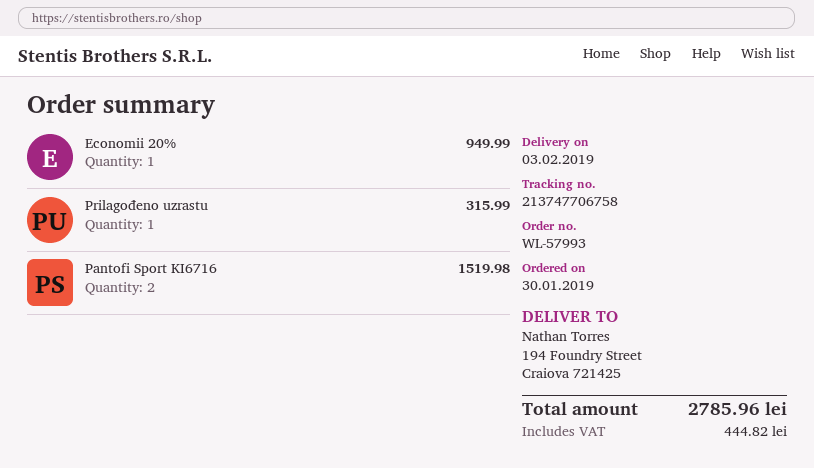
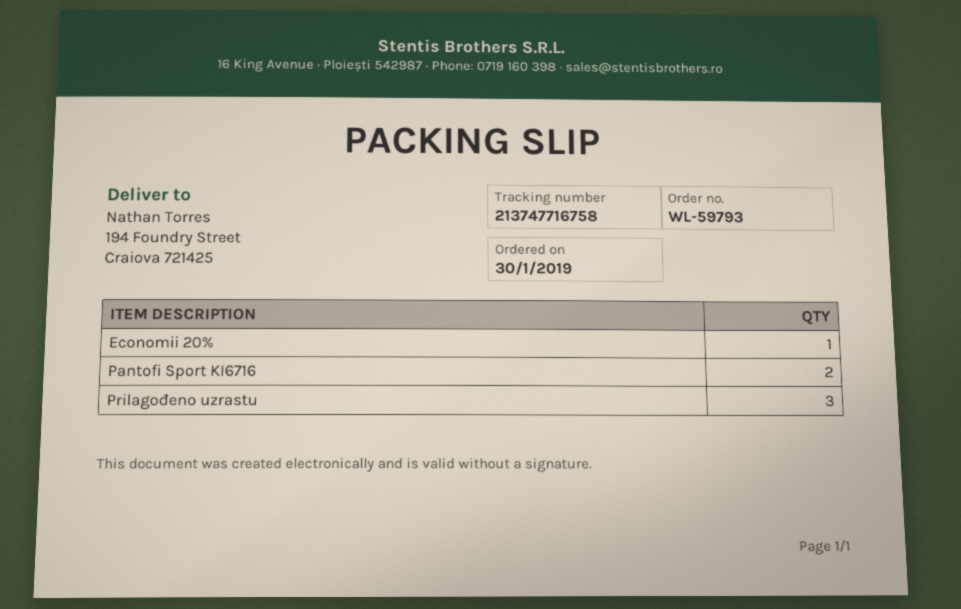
order number: WL-57993 -> WL-59793
tracking number: 213747706758 -> 213747716758
Prilagođeno uzrastu: 1 -> 3

